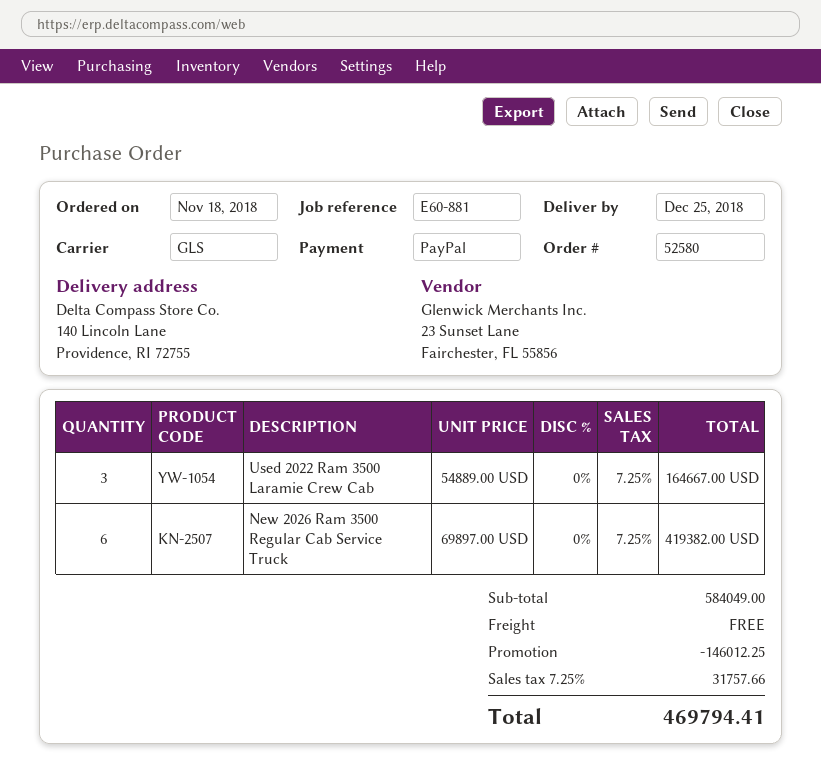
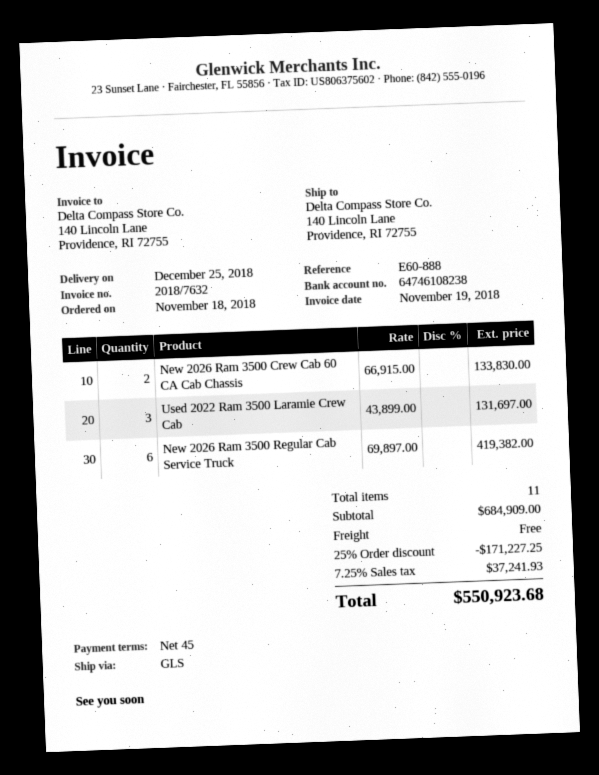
reference: E60-881 -> E60-888
Used 2022 Ram 3500 Laramie Crew Cab: 3 x 54889.00 = 164667.00 -> 3 x 43899.00 = 131697.00
New 2026 Ram 3500 Crew Cab 60 CA Cab Chassis: none -> 2 x 66915.00 = 133830.00
subtotal: 584049.00 -> 684909.00
discount: 146012.25 -> 171227.25
tax: 7.25% = 31757.66 -> 7.25% = 37241.93
total: 469794.41 -> 550923.68

